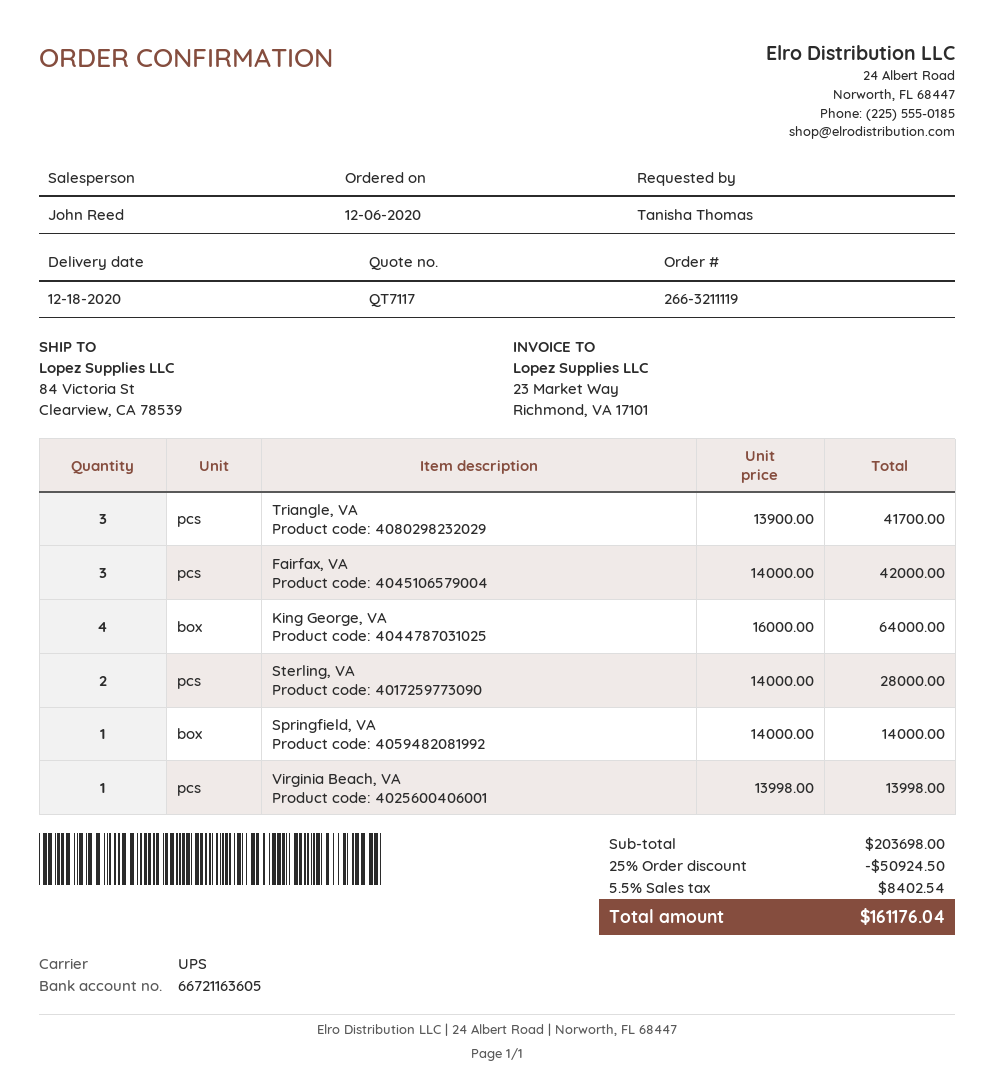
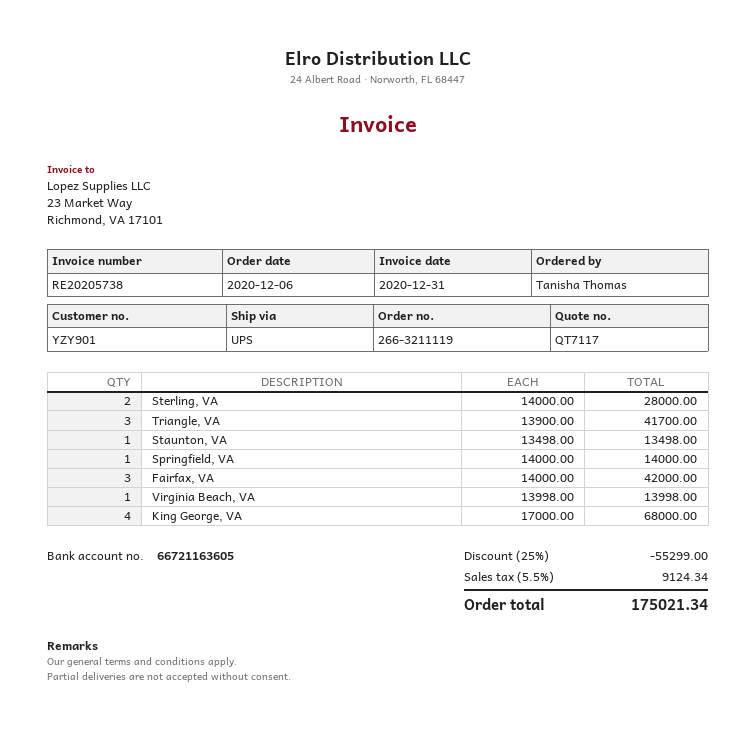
King George, VA: 4 x 16000.00 = 64000.00 -> 4 x 17000.00 = 68000.00
Staunton, VA: none -> 1 x 13498.00 = 13498.00
discount: 25% = 50924.50 -> 25% = 55299.00
tax: 5.5% = 8402.54 -> 5.5% = 9124.34
total: 161176.04 -> 175021.34

